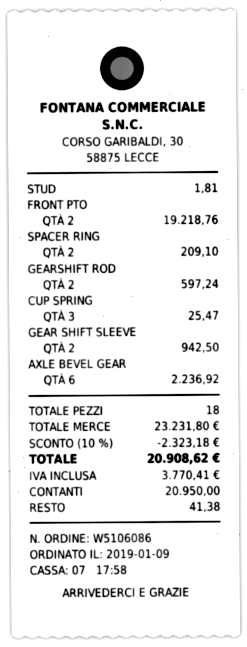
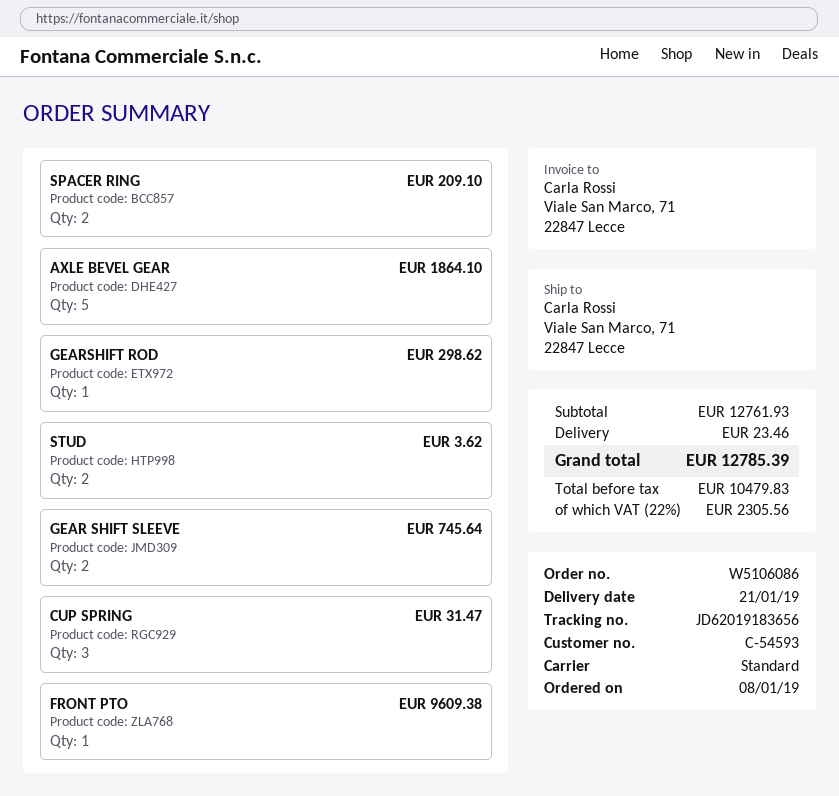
order date: 2019-01-09 -> 2019-01-08
STUD: 1 for 1.81 -> 2 for 3.62
FRONT PTO: 2 for 19218.76 -> 1 for 9609.38
GEARSHIFT ROD: 2 for 597.24 -> 1 for 298.62
CUP SPRING: 3 for 25.47 -> 3 for 31.47
GEAR SHIFT SLEEVE: 2 for 942.50 -> 2 for 745.64
AXLE BEVEL GEAR: 6 for 2236.92 -> 5 for 1864.10
subtotal: 23231.80 -> 12761.93
discount: 10% = 2323.18 -> none
shipping: none -> 23.46
tax: 3770.41 -> 2305.56
total: 20908.62 -> 12785.39

